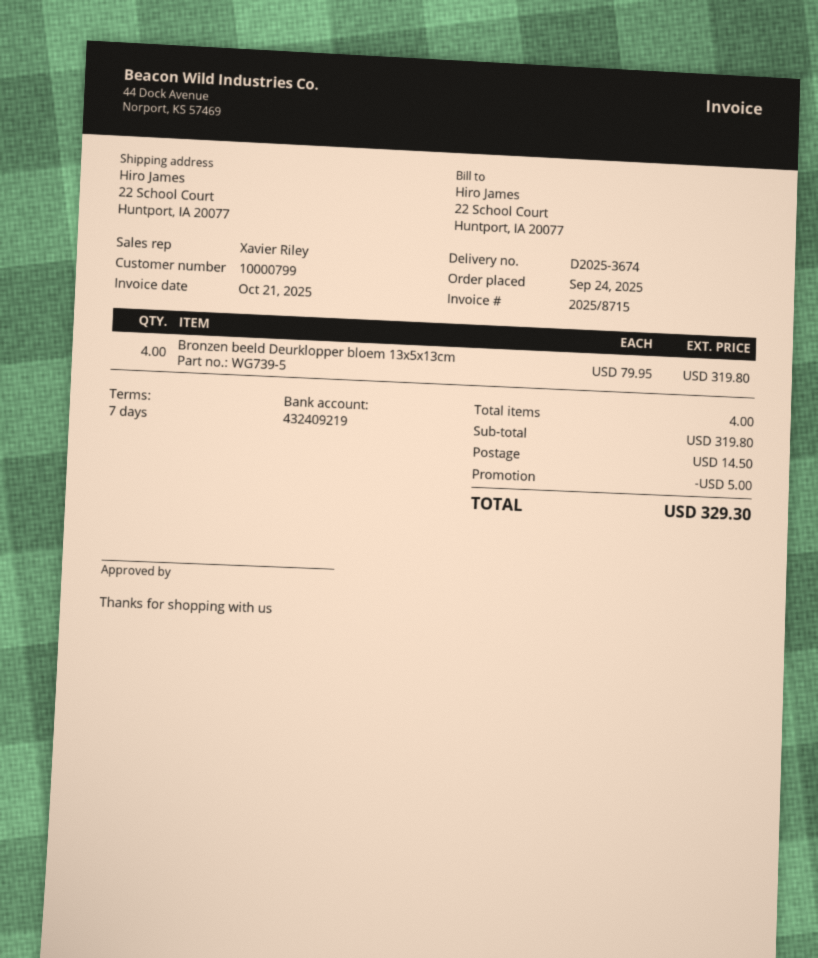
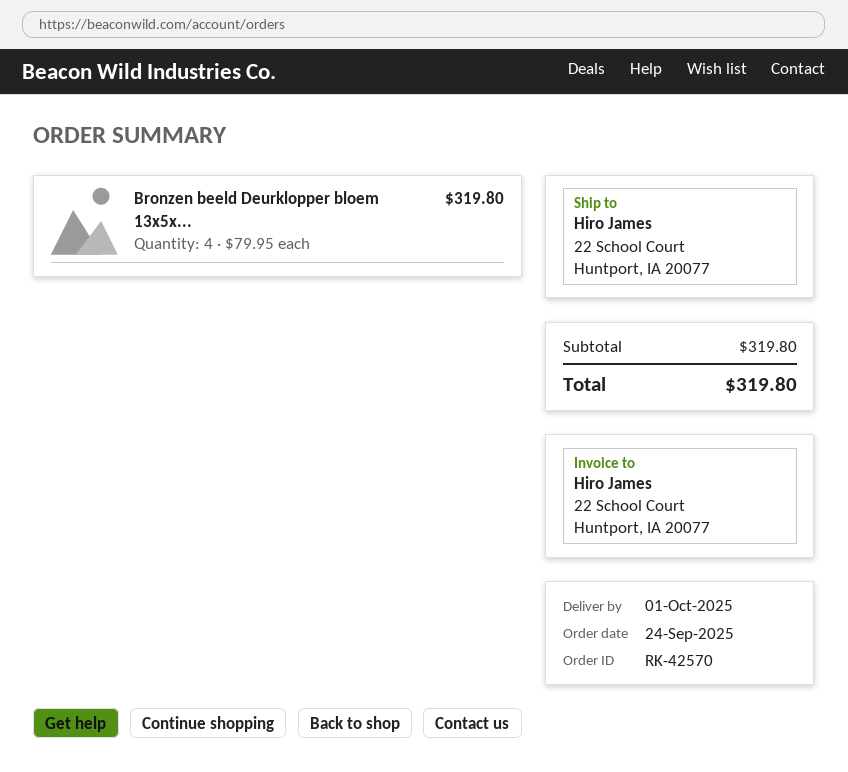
discount: 5.00 -> none
shipping: 14.50 -> none
total: 329.30 -> 319.80

